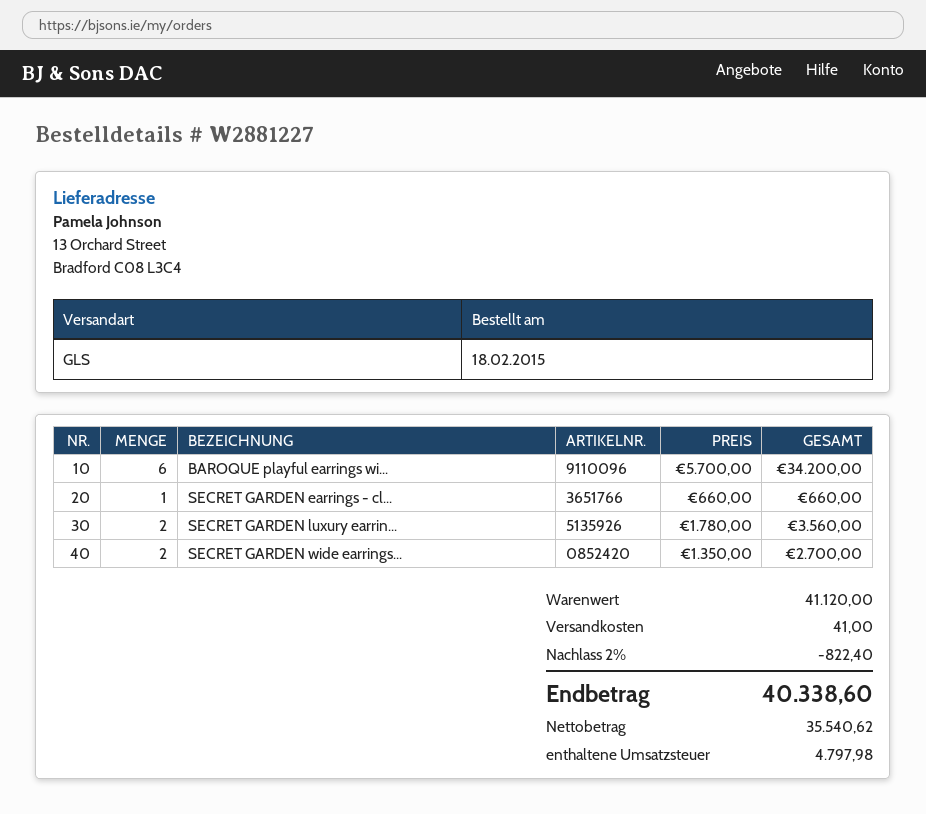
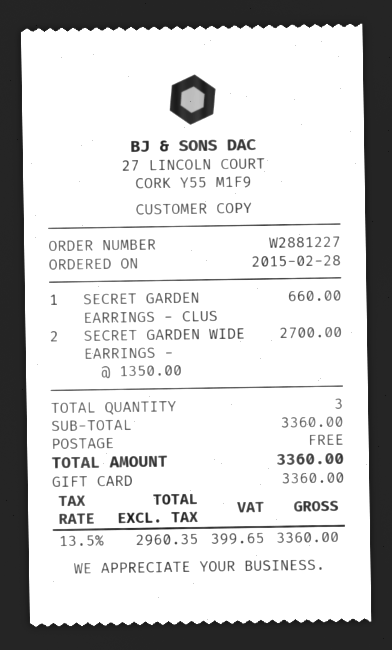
order date: 2015-02-18 -> 2015-02-28
BAROQUE playful earrings wi...: 6 x 5700.00 = 34200.00 -> none
SECRET GARDEN luxury earrin...: 2 x 1780.00 = 3560.00 -> none
subtotal: 41120.00 -> 3360.00
discount: 2% = 822.40 -> none
shipping: 41.00 -> 0.00
net: 35540.62 -> 2960.35
tax: 4797.98 -> 399.65
total: 40338.60 -> 3360.00

